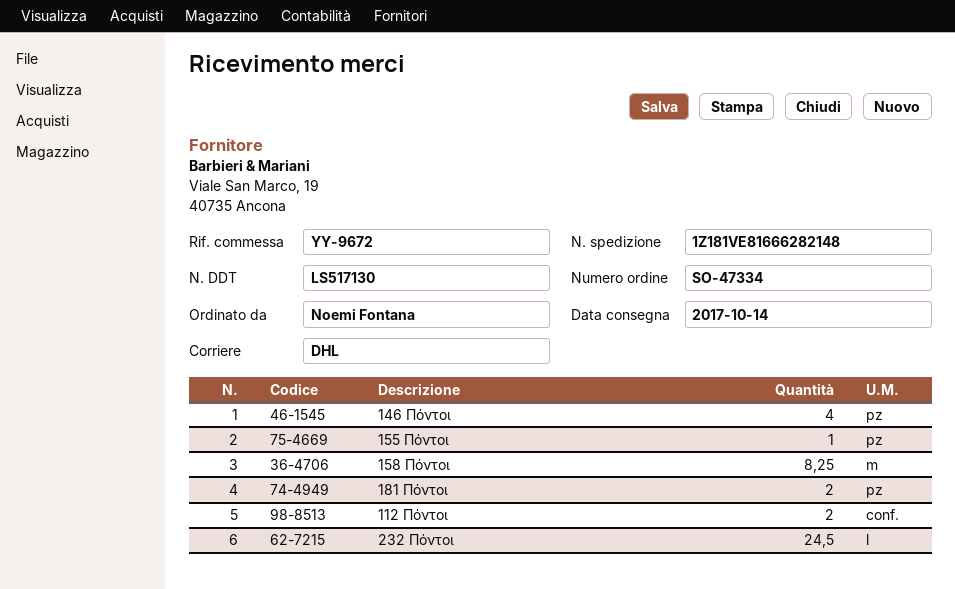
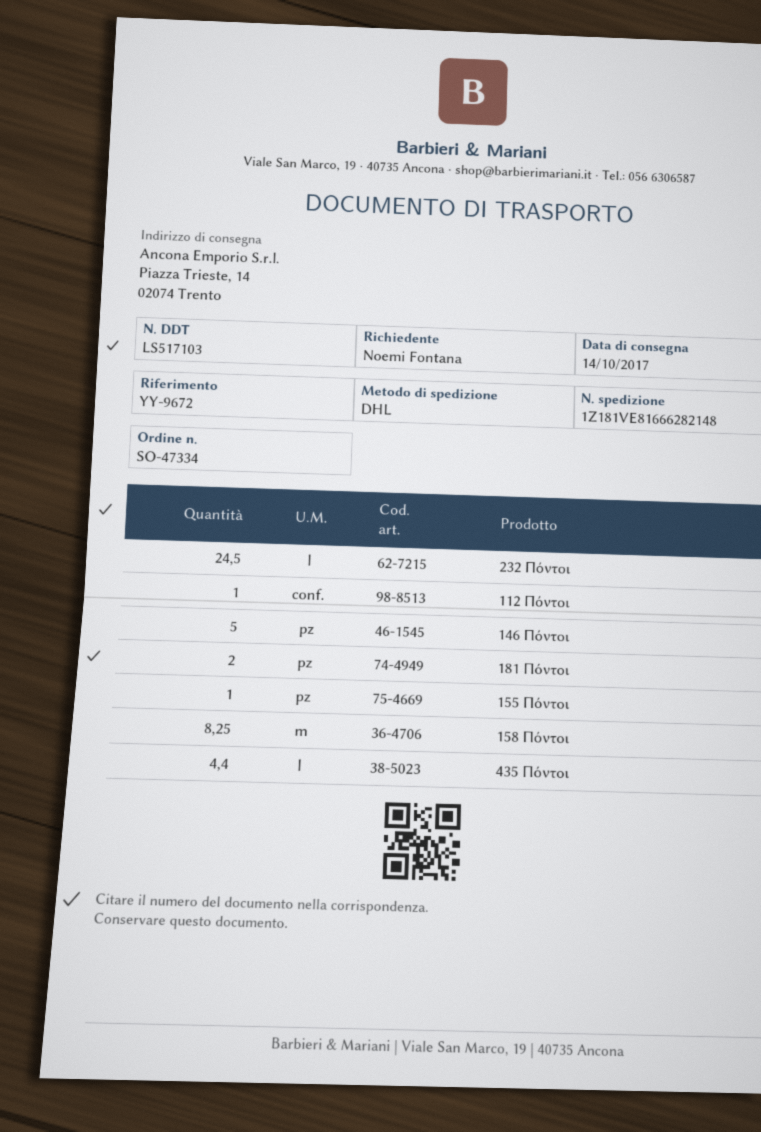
delivery note number: LS517130 -> LS517103
146 Πόντοι: 4 -> 5
112 Πόντοι: 2 -> 1
435 Πόντοι: none -> 4.4

